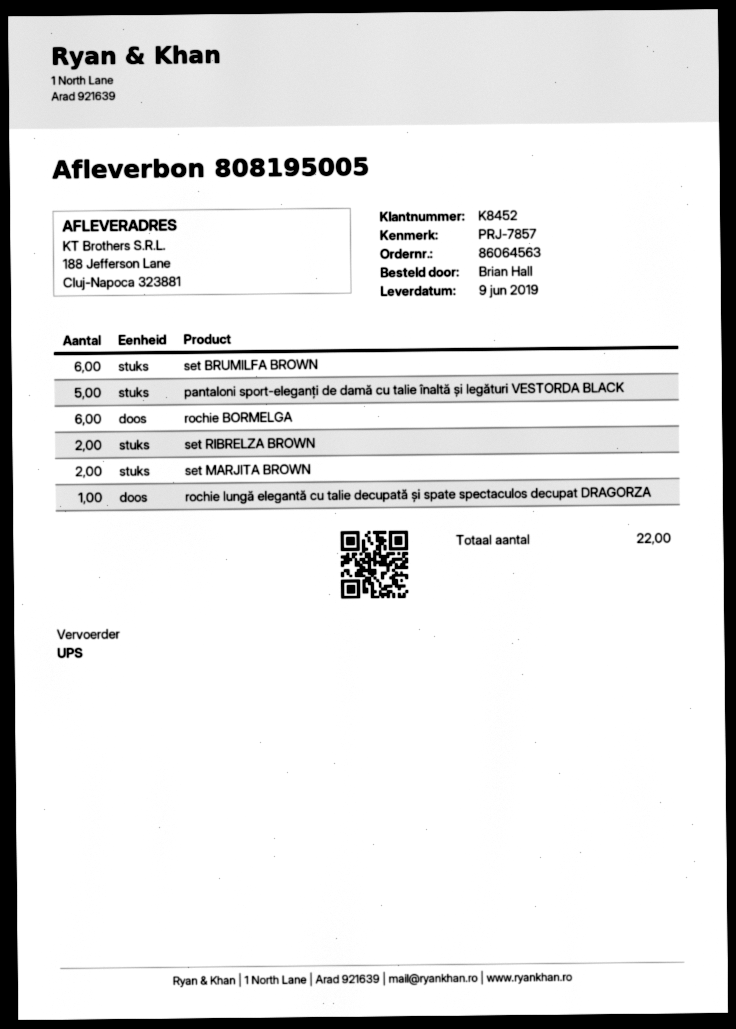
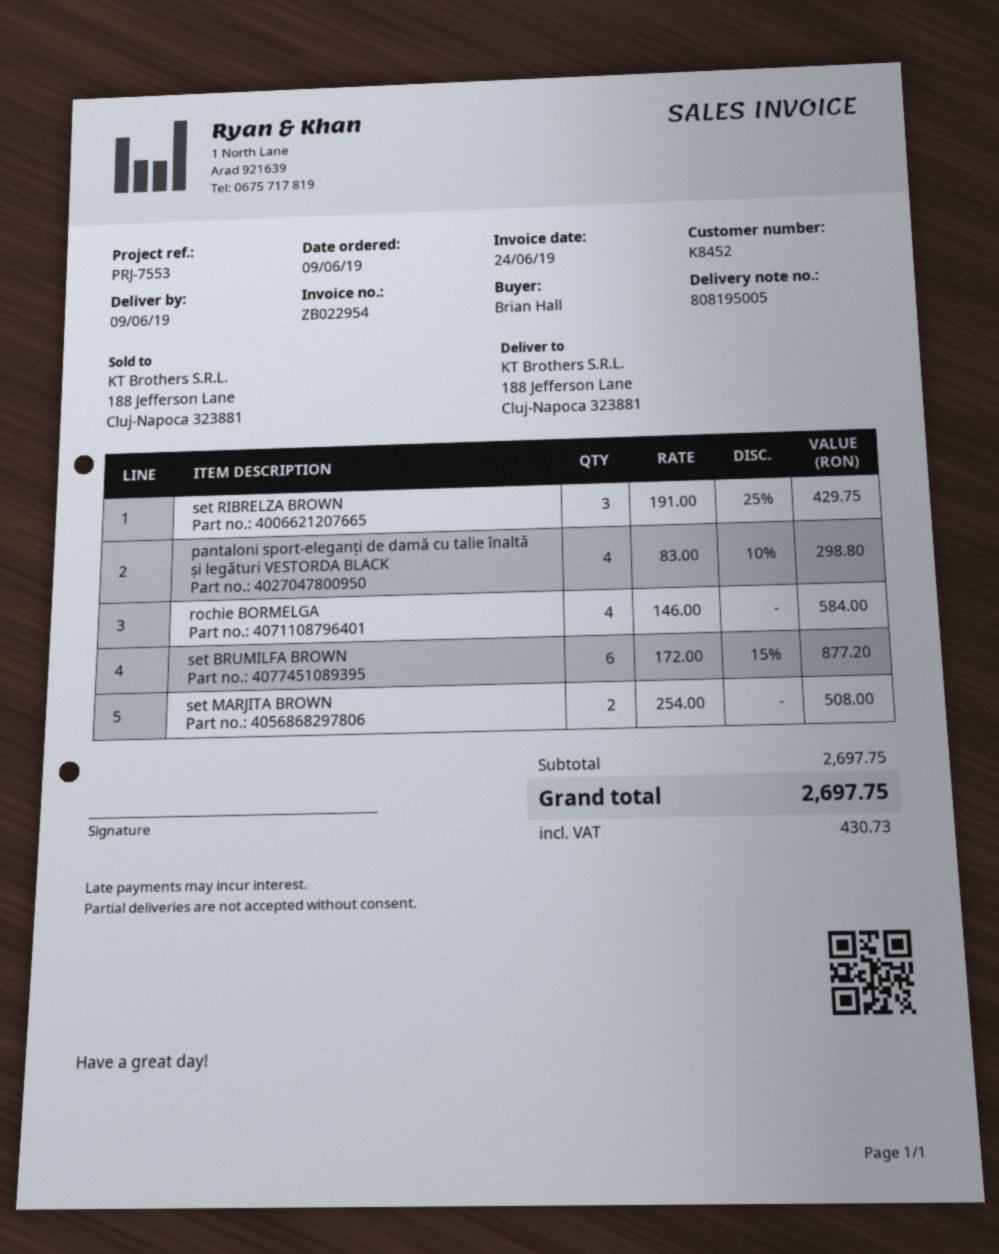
reference: PRJ-7857 -> PRJ-7553
pantaloni sport-eleganți de damă cu talie înaltă și legături VESTORDA BLACK: 5 -> 4
rochie BORMELGA: 6 -> 4
set RIBRELZA BROWN: 2 -> 3
rochie lungă elegantă cu talie decupată și spate spectaculos decupat DRAGORZA: 1 -> none

